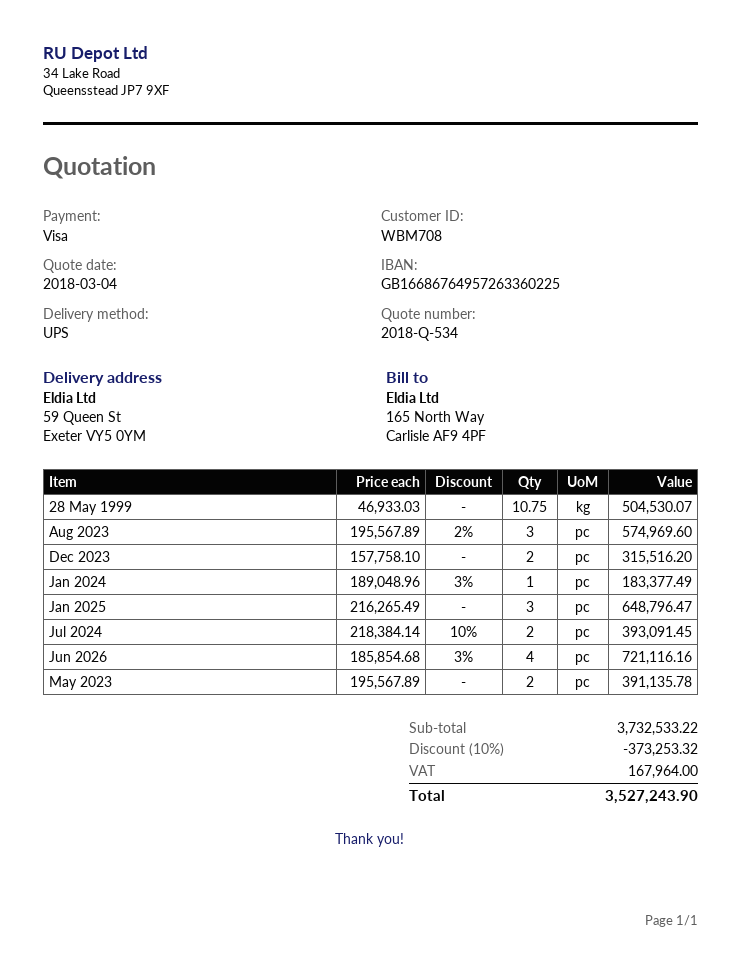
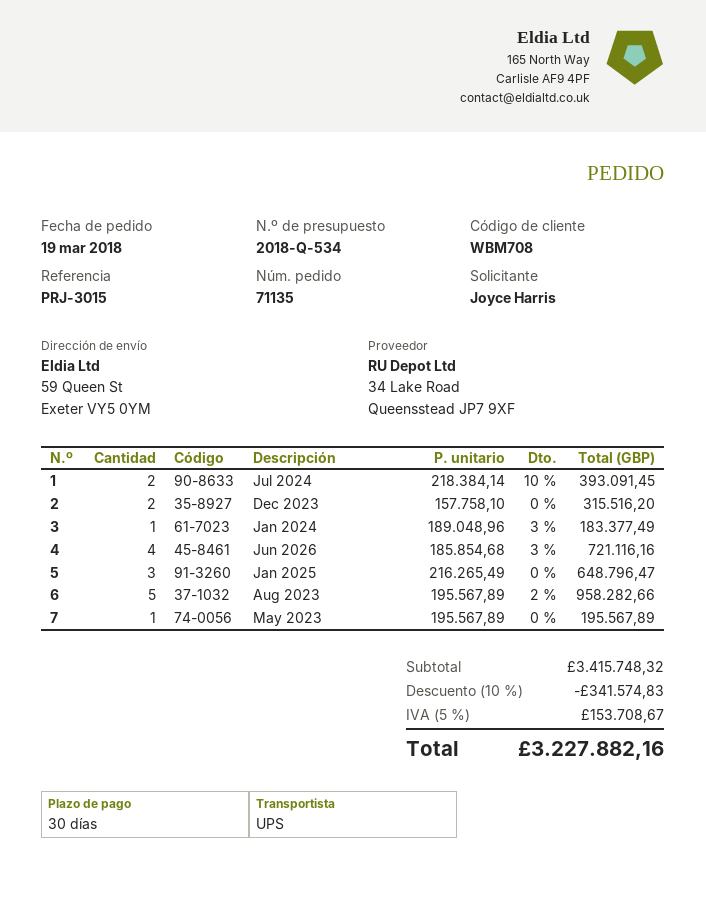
28 May 1999: 10.75 x 46933.03 = 504530.07 -> none
Aug 2023: 3 x 195567.89 - 2% = 574969.60 -> 5 x 195567.89 - 2% = 958282.66
May 2023: 2 x 195567.89 = 391135.78 -> 1 x 195567.89 = 195567.89
subtotal: 3732533.22 -> 3415748.32
discount: 10% = 373253.32 -> 10% = 341574.83
tax: 167964.00 -> 153708.67
total: 3527243.90 -> 3227882.16

